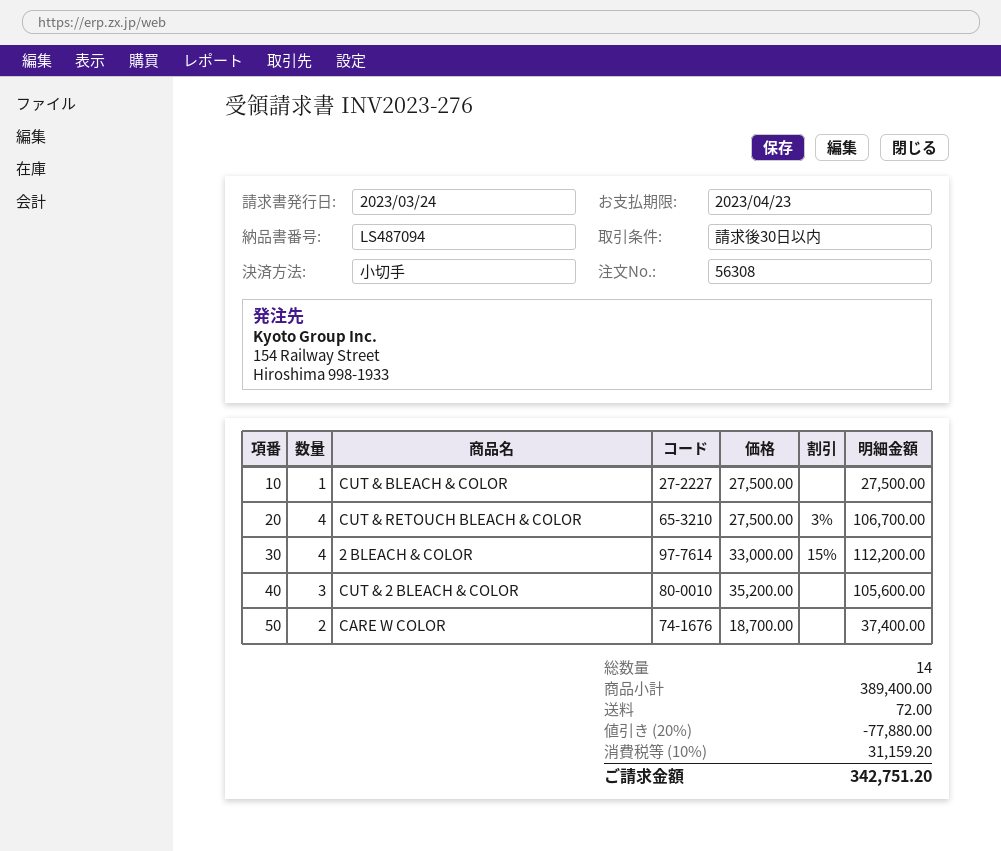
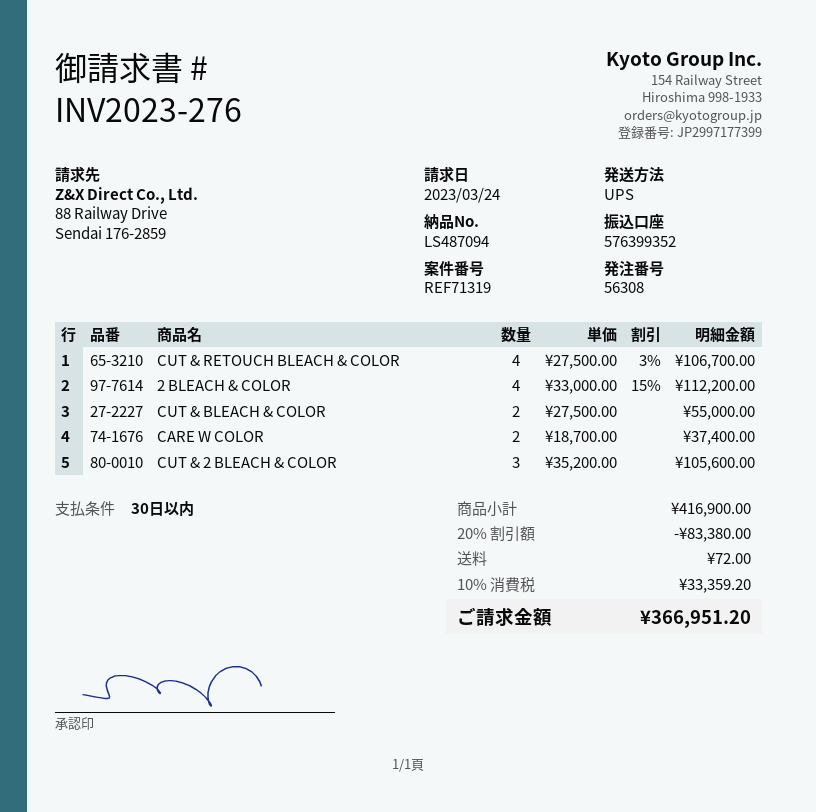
CUT & BLEACH & COLOR: 1 x 27500.00 = 27500.00 -> 2 x 27500.00 = 55000.00
subtotal: 389400.00 -> 416900.00
discount: 20% = 77880.00 -> 20% = 83380.00
tax: 10% = 31159.20 -> 10% = 33359.20
total: 342751.20 -> 366951.20

